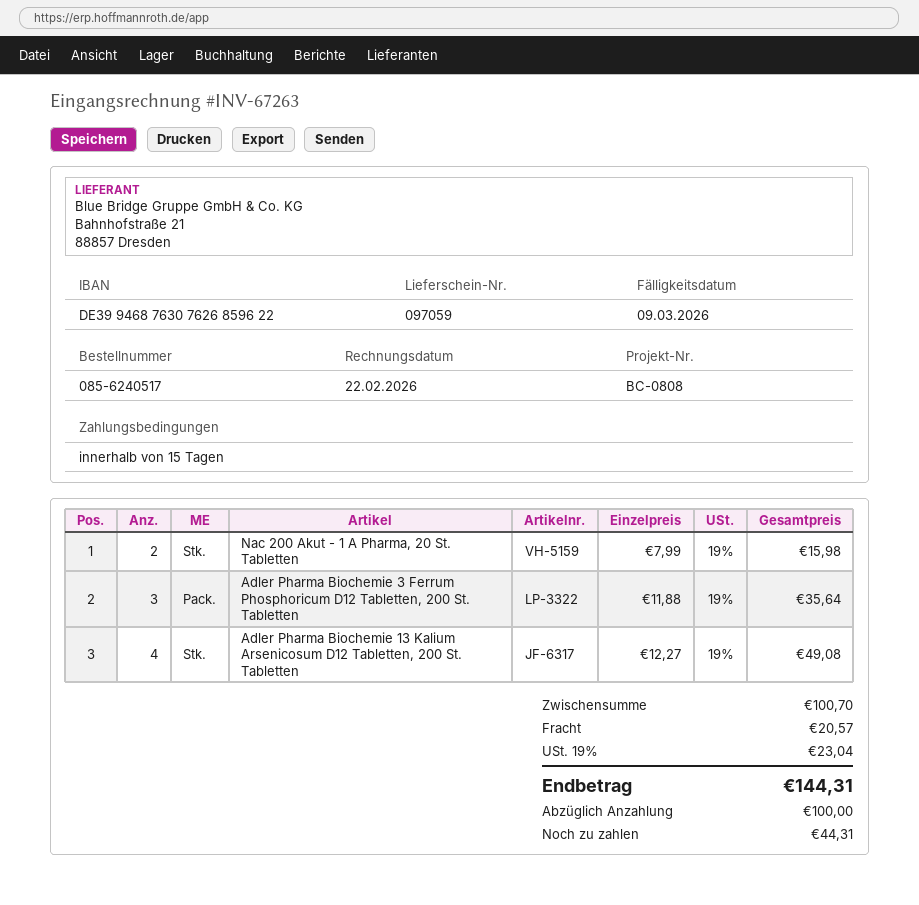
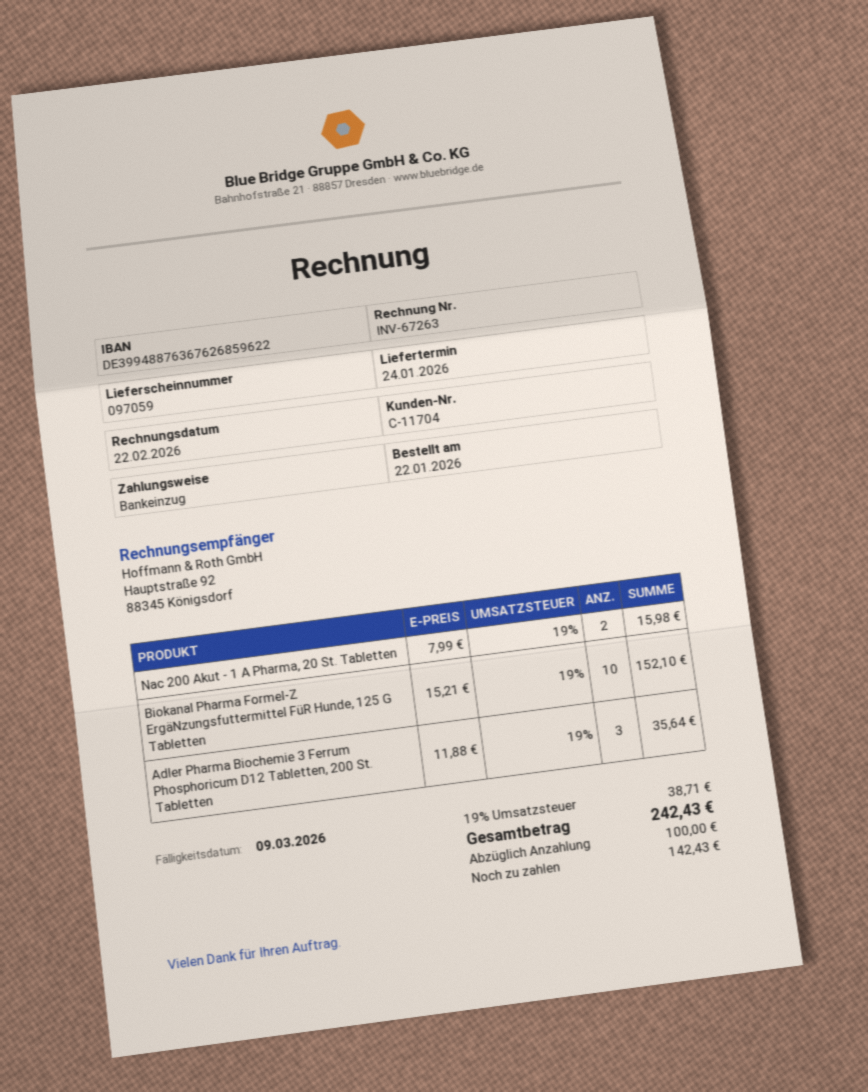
bank account: DE39946876307626859622 -> DE39948876367626859622
Adler Pharma Biochemie 13 Kalium Arsenicosum D12 Tabletten, 200 St. Tabletten: 4 x 12.27 = 49.08 -> none
Biokanal Pharma Formel-Z ErgäNzungsfuttermittel FüR Hunde, 125 G Tabletten: none -> 10 x 15.21 = 152.10
shipping: 20.57 -> none
tax: 19% = 23.04 -> 19% = 38.71
total: 144.31 -> 242.43
balance: 44.31 -> 142.43

